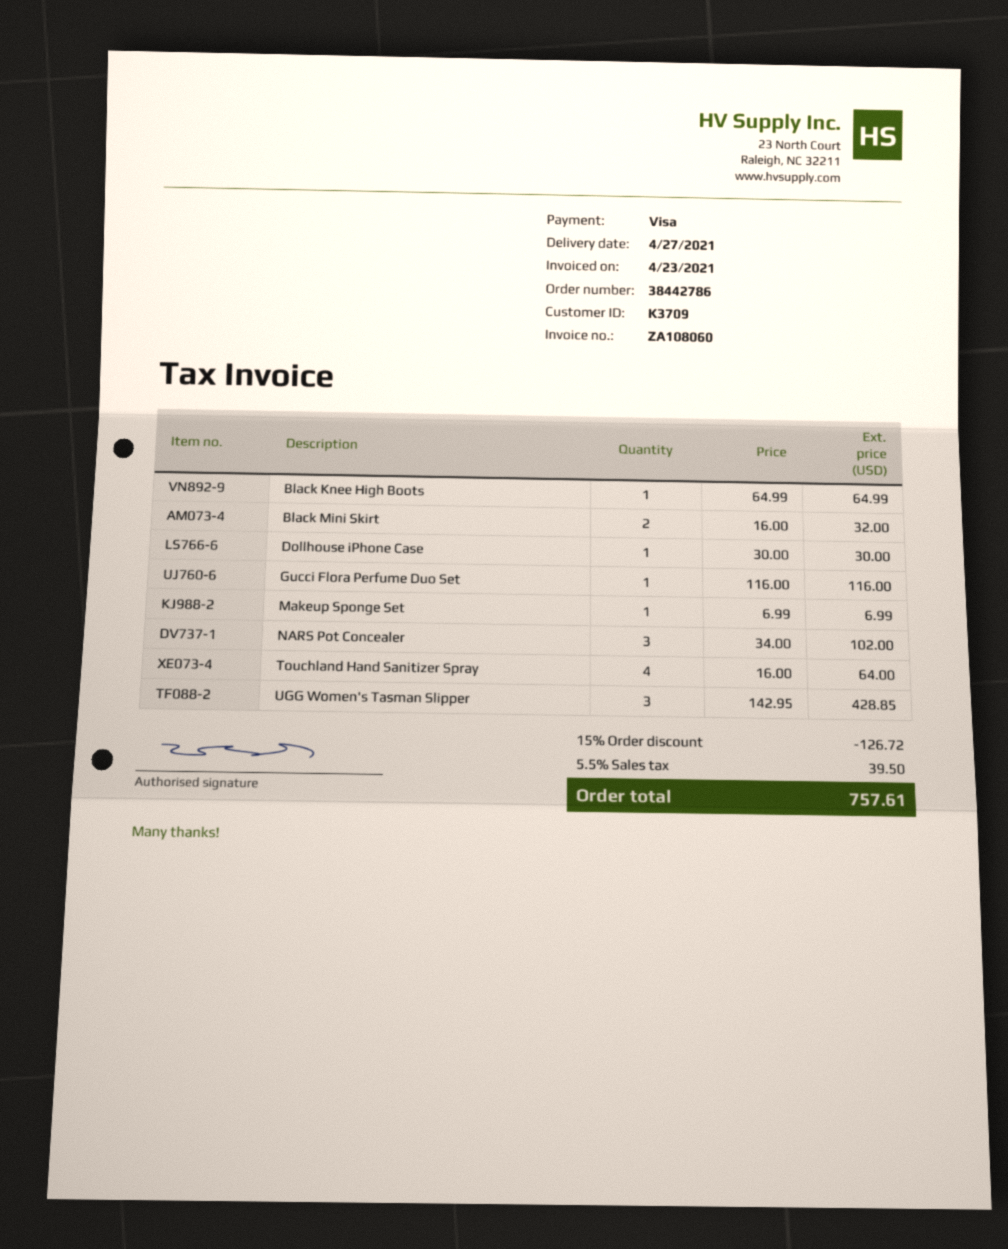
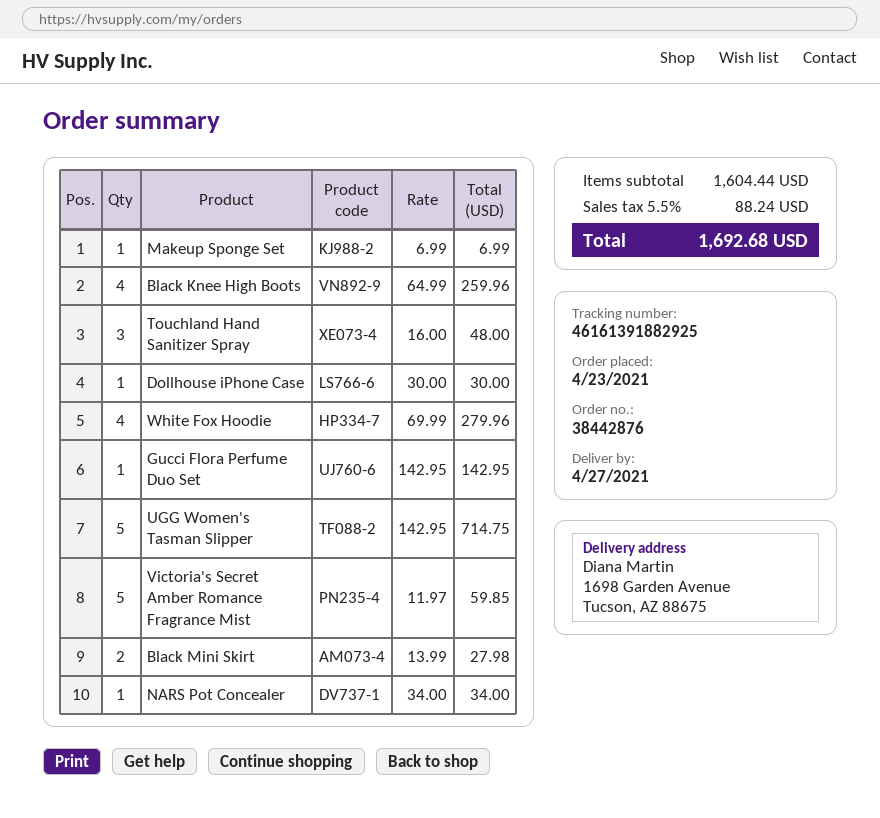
order number: 38442786 -> 38442876
Black Knee High Boots: 1 x 64.99 = 64.99 -> 4 x 64.99 = 259.96
Black Mini Skirt: 2 x 16.00 = 32.00 -> 2 x 13.99 = 27.98
Gucci Flora Perfume Duo Set: 1 x 116.00 = 116.00 -> 1 x 142.95 = 142.95
NARS Pot Concealer: 3 x 34.00 = 102.00 -> 1 x 34.00 = 34.00
Touchland Hand Sanitizer Spray: 4 x 16.00 = 64.00 -> 3 x 16.00 = 48.00
UGG Women's Tasman Slipper: 3 x 142.95 = 428.85 -> 5 x 142.95 = 714.75
White Fox Hoodie: none -> 4 x 69.99 = 279.96
Victoria's Secret Amber Romance Fragrance Mist: none -> 5 x 11.97 = 59.85
discount: 15% = 126.72 -> none
tax: 5.5% = 39.50 -> 5.5% = 88.24
total: 757.61 -> 1692.68

